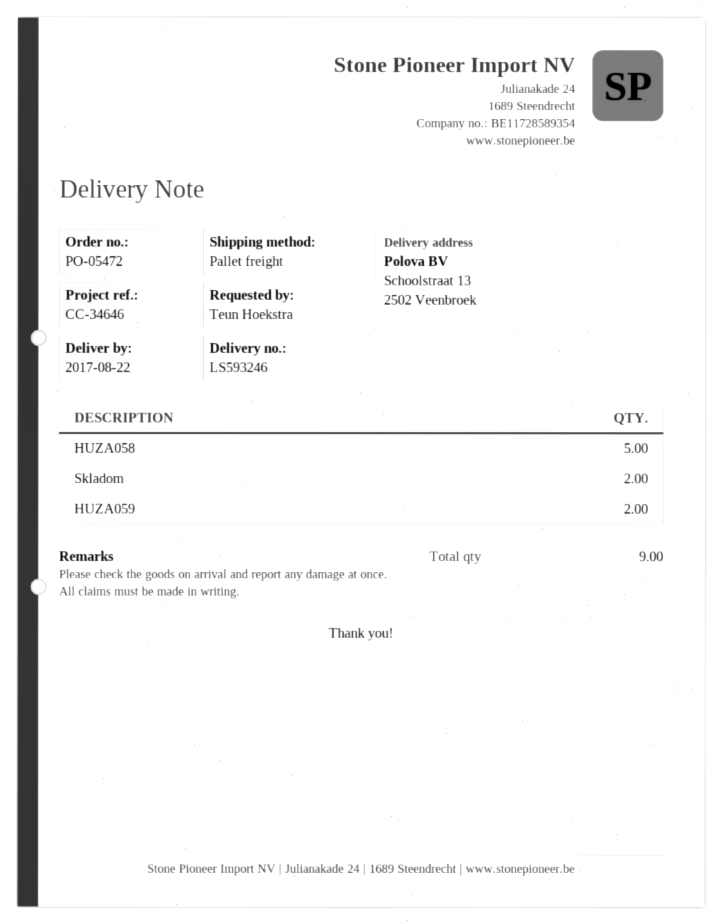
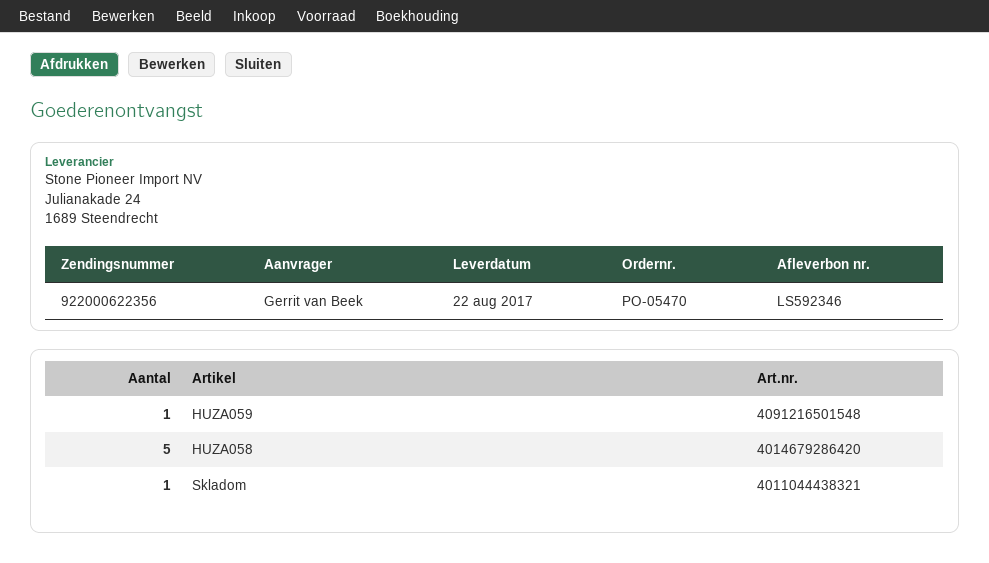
order number: PO-05472 -> PO-05470
delivery note number: LS593246 -> LS592346
ordered by: Teun Hoekstra -> Gerrit van Beek
Skladom: 2 -> 1
HUZA059: 2 -> 1

